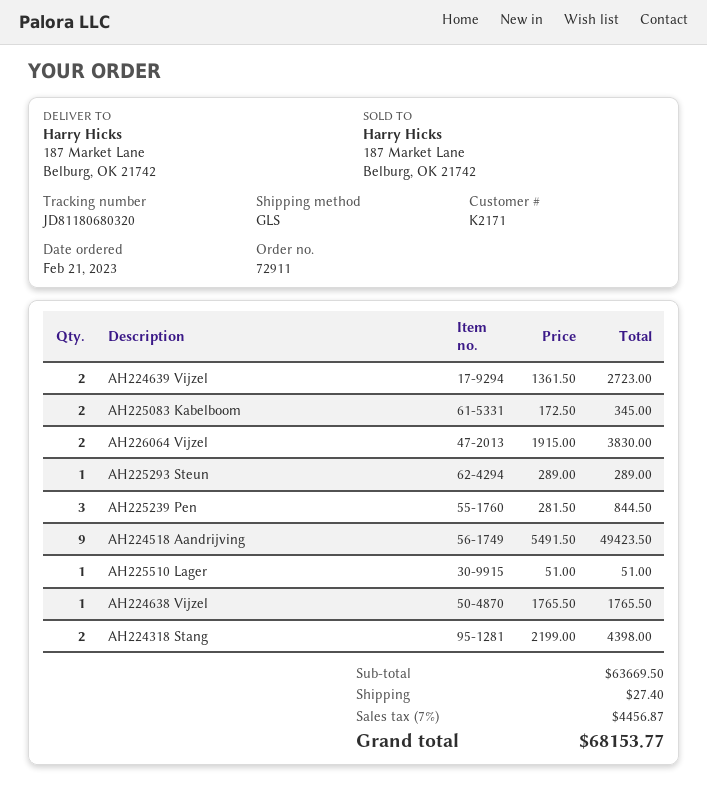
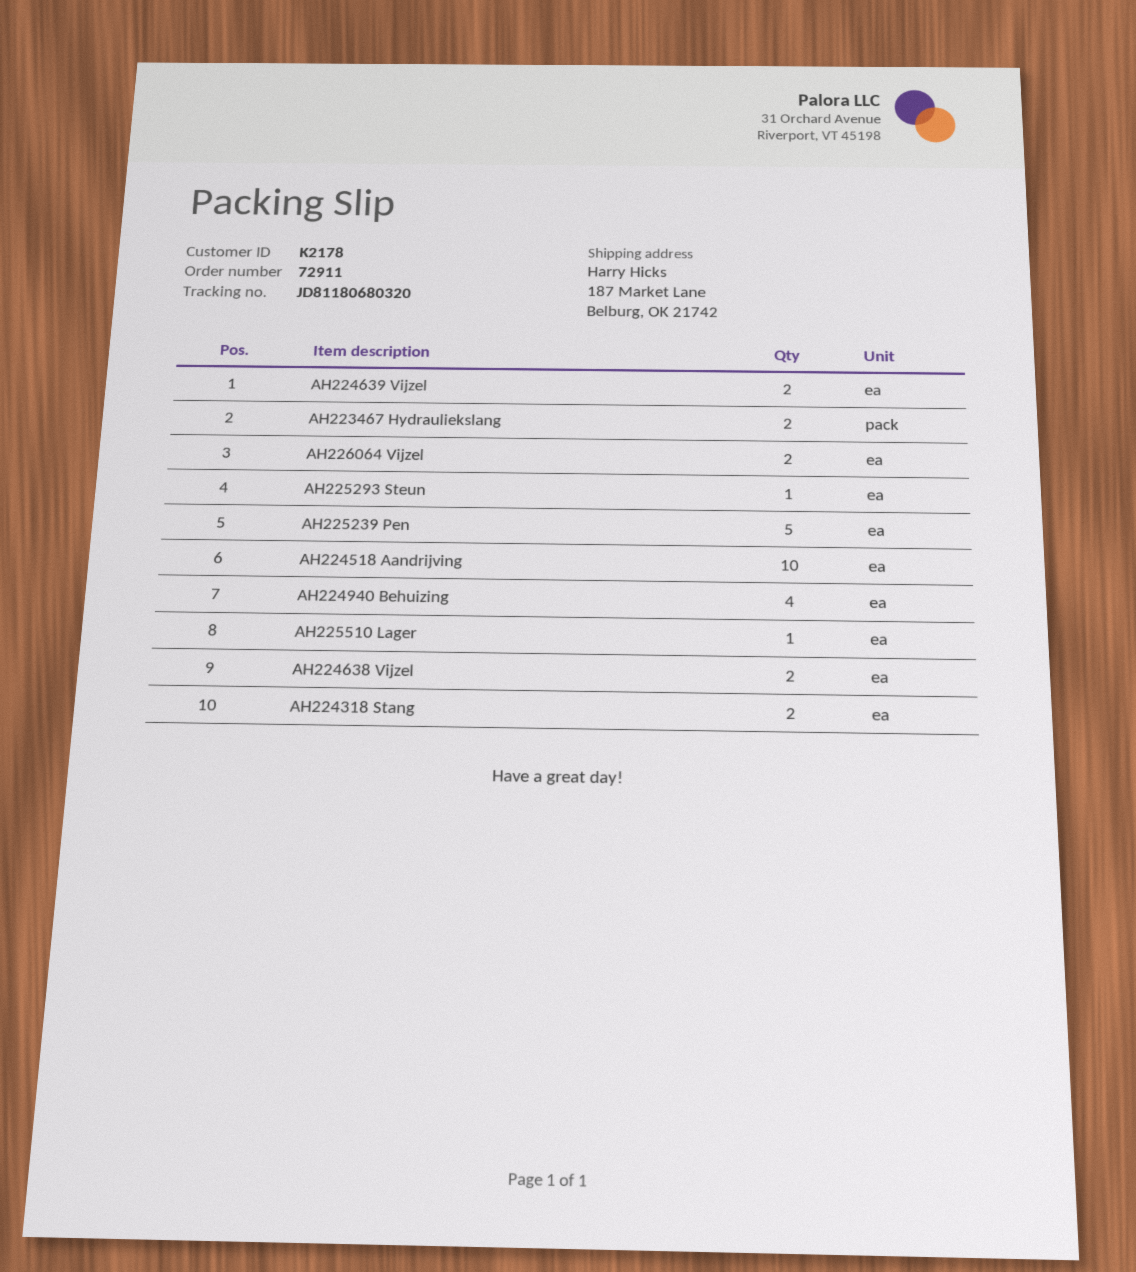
customer number: K2171 -> K2178
AH225083 Kabelboom: 2 -> none
AH225239 Pen: 3 -> 5
AH224518 Aandrijving: 9 -> 10
AH224638 Vijzel: 1 -> 2
AH223467 Hydrauliekslang: none -> 2
AH224940 Behuizing: none -> 4

